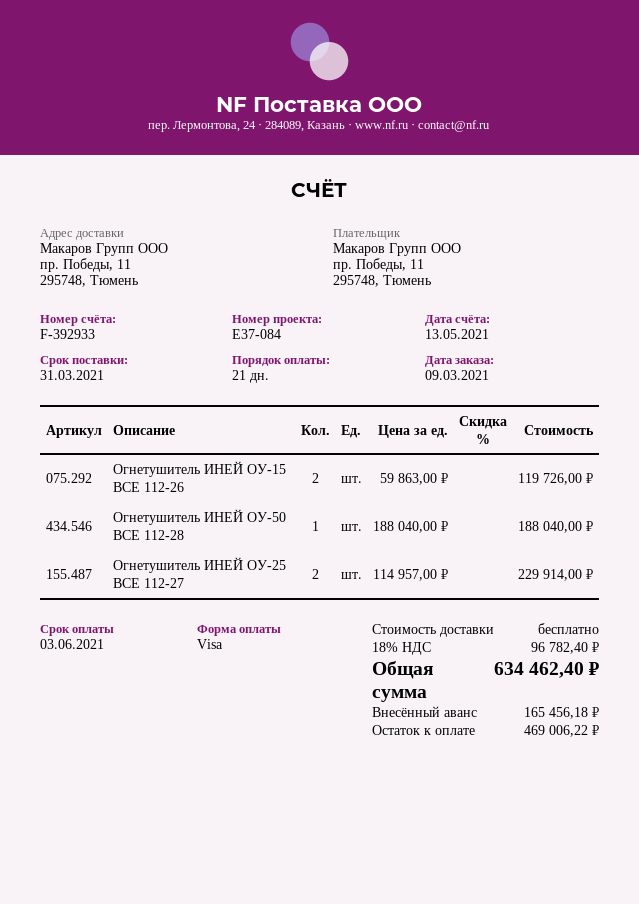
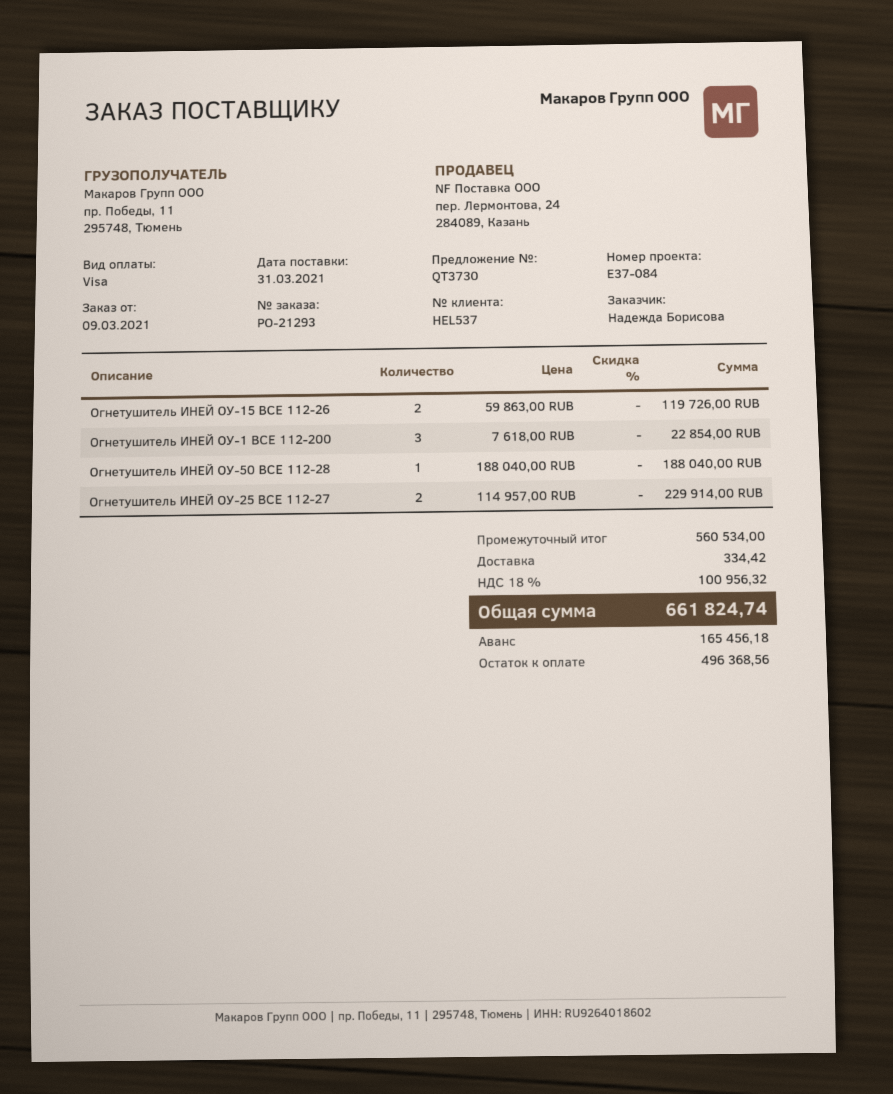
Огнетушитель ИНЕЙ ОУ-1 ВСЕ 112-200: none -> 3 x 7618.00 = 22854.00
shipping: 0.00 -> 334.42
tax: 18% = 96782.40 -> 18% = 100956.32
total: 634462.40 -> 661824.74
balance: 469006.22 -> 496368.56

